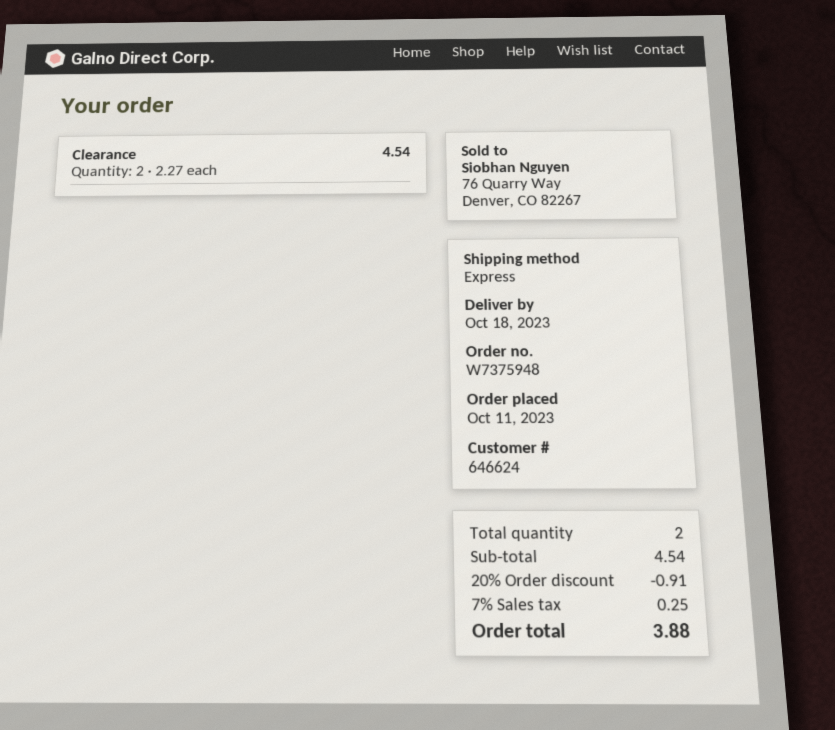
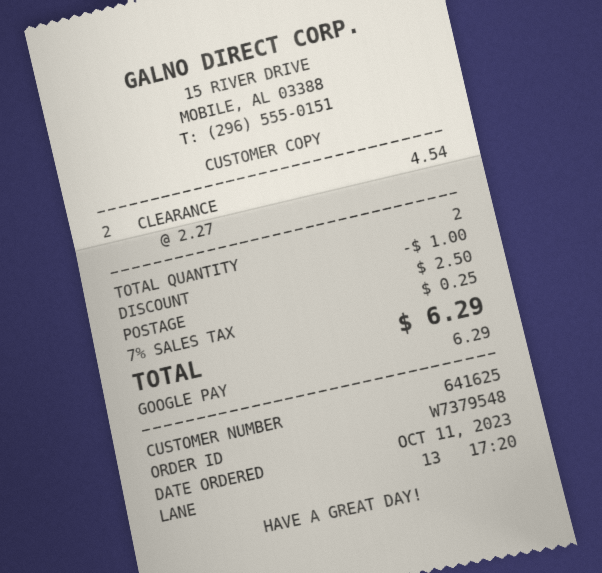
order number: W7375948 -> W7379548
customer number: 646624 -> 641625
discount: 0.91 -> 1.00
shipping: none -> 2.50
total: 3.88 -> 6.29

